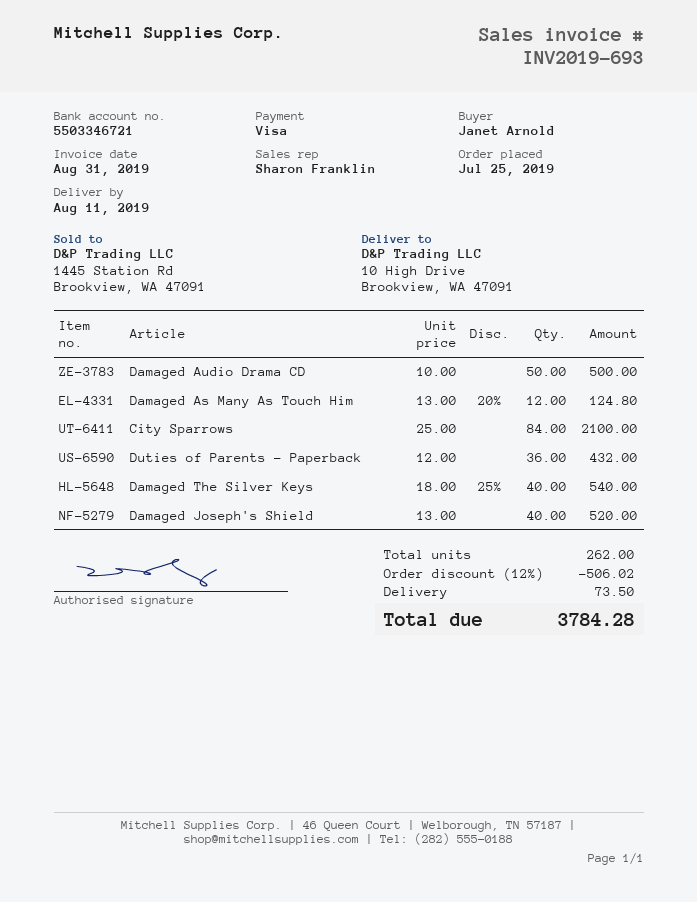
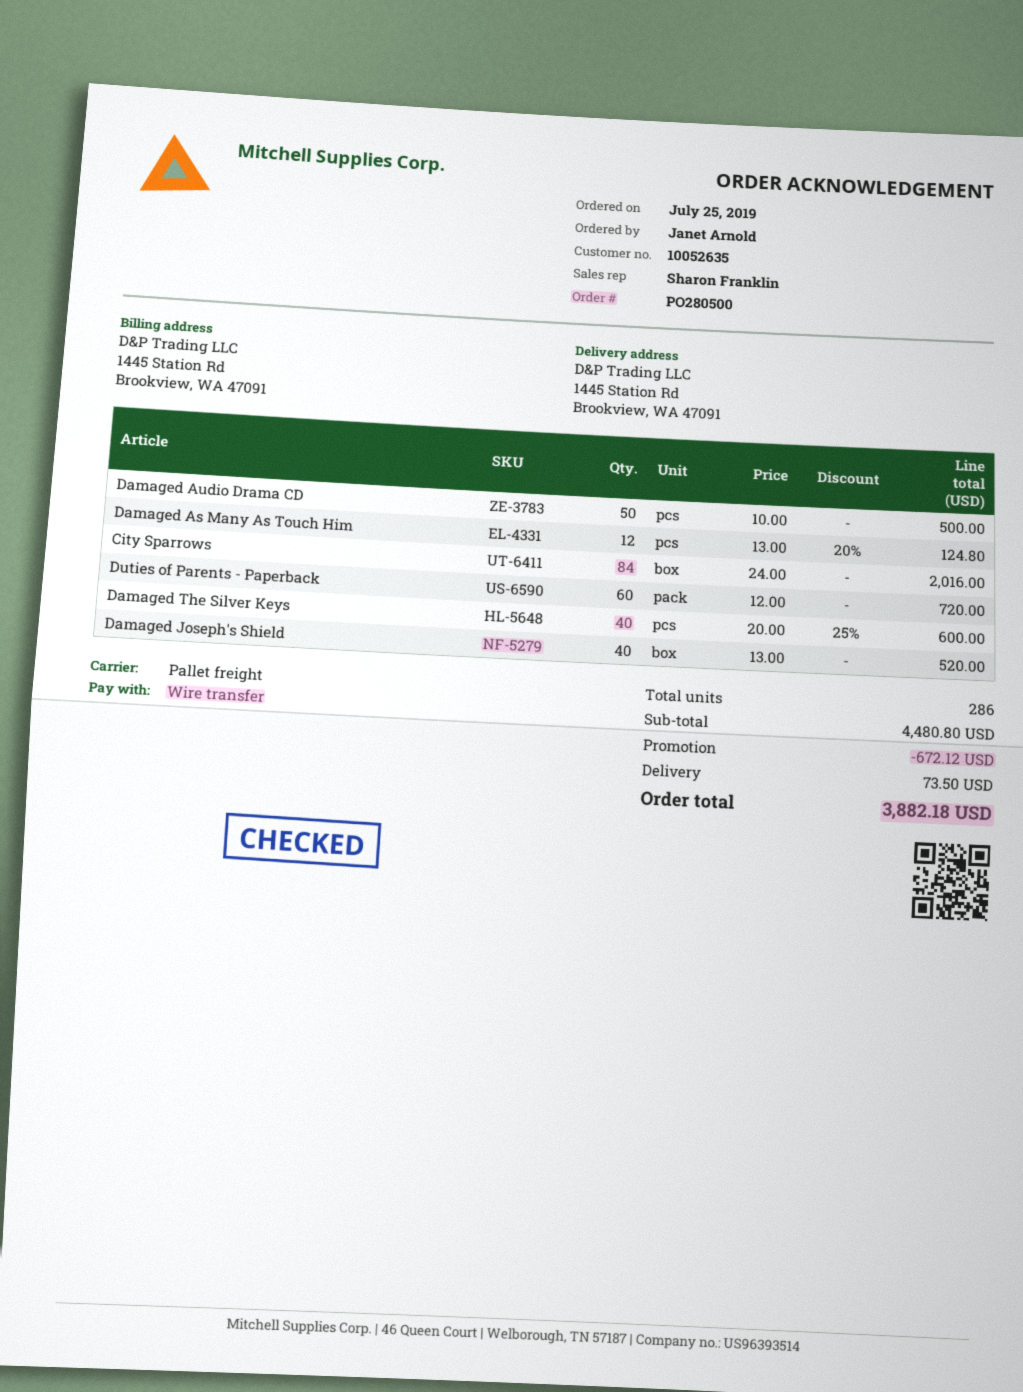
payment method: Visa -> bank transfer
ship to: 10 High Drive, Brookview, WA 47091 -> 1445 Station Rd, Brookview, WA 47091
City Sparrows: 84 x 25.00 = 2100.00 -> 84 x 24.00 = 2016.00
Duties of Parents - Paperback: 36 x 12.00 = 432.00 -> 60 x 12.00 = 720.00
Damaged The Silver Keys: 40 x 18.00 - 25% = 540.00 -> 40 x 20.00 - 25% = 600.00
total quantity: 262 -> 286
discount: 506.02 -> 672.12
total: 3784.28 -> 3882.18

